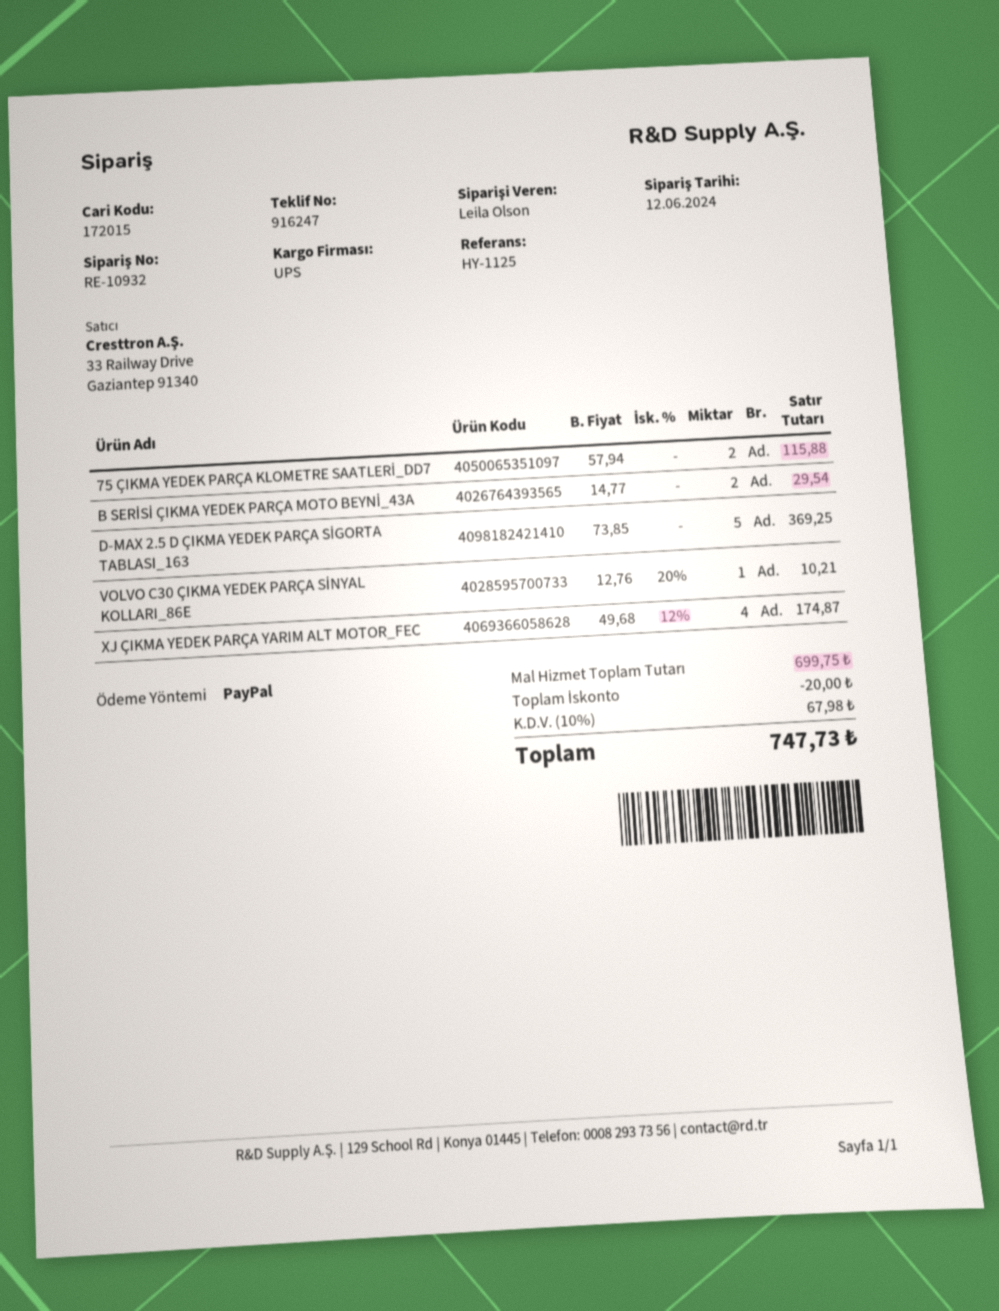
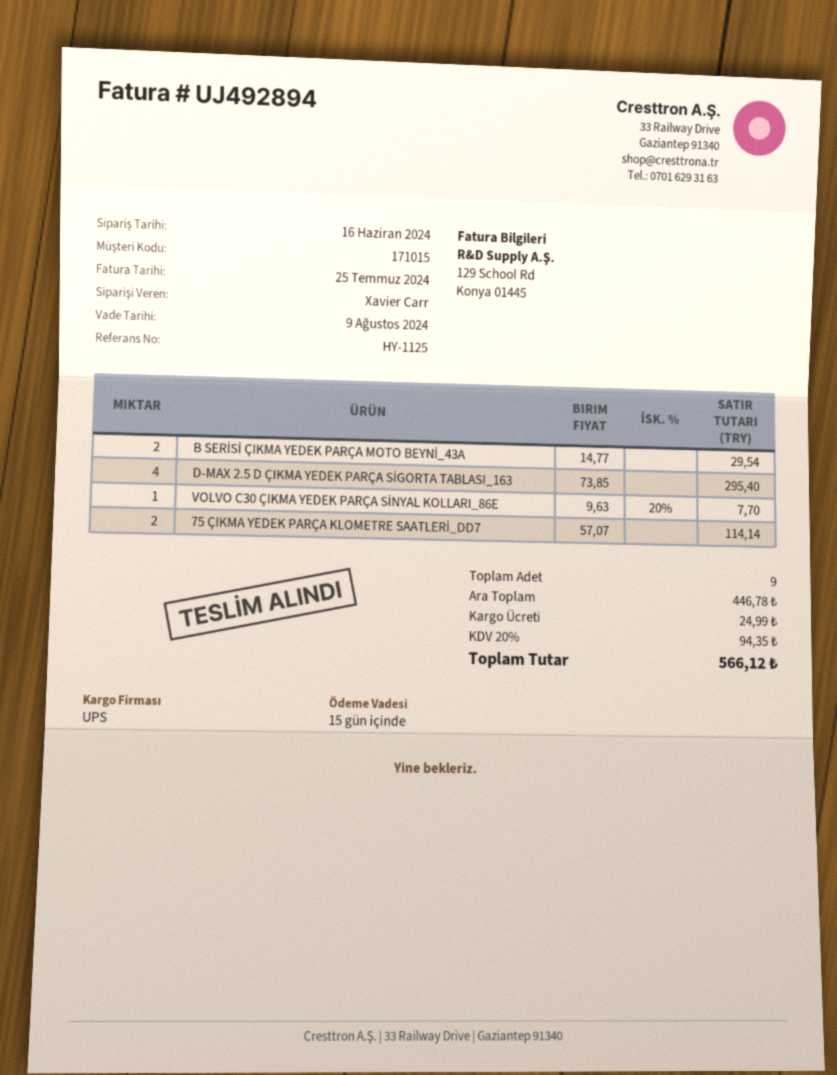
order date: 2024-06-12 -> 2024-06-16
customer number: 172015 -> 171015
ordered by: Leila Olson -> Xavier Carr
75 ÇIKMA YEDEK PARÇA KLOMETRE SAATLERİ_DD7: 2 x 57.94 = 115.88 -> 2 x 57.07 = 114.14
D-MAX 2.5 D ÇIKMA YEDEK PARÇA SİGORTA TABLASI_163: 5 x 73.85 = 369.25 -> 4 x 73.85 = 295.40
VOLVO C30 ÇIKMA YEDEK PARÇA SİNYAL KOLLARI_86E: 1 x 12.76 - 20% = 10.21 -> 1 x 9.63 - 20% = 7.70
XJ ÇIKMA YEDEK PARÇA YARIM ALT MOTOR_FEC: 4 x 49.68 - 12% = 174.87 -> none
subtotal: 699.75 -> 446.78
discount: 20.00 -> none
shipping: none -> 24.99
tax: 10% = 67.98 -> 20% = 94.35
total: 747.73 -> 566.12

